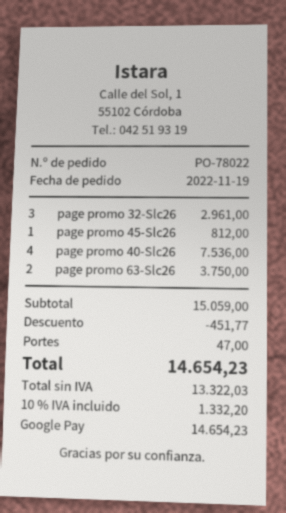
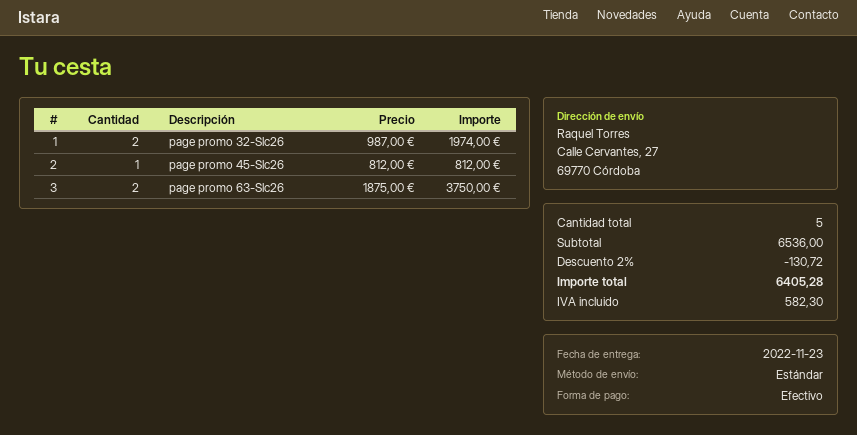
payment method: Google Pay -> cash
page promo 32-Slc26: 3 for 2961.00 -> 2 for 1974.00
page promo 40-Slc26: 4 for 7536.00 -> none
subtotal: 15059.00 -> 6536.00
discount: 451.77 -> 130.72
shipping: 47.00 -> none
tax: 1332.20 -> 582.30
total: 14654.23 -> 6405.28

